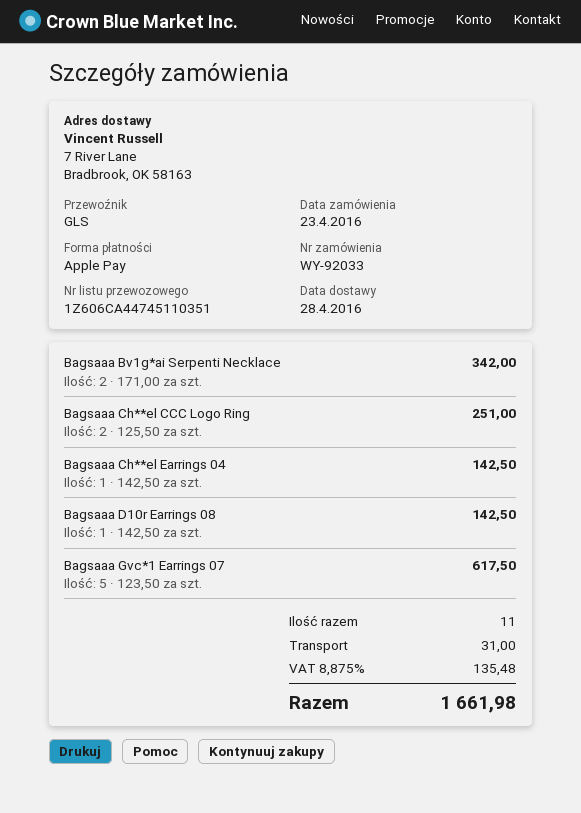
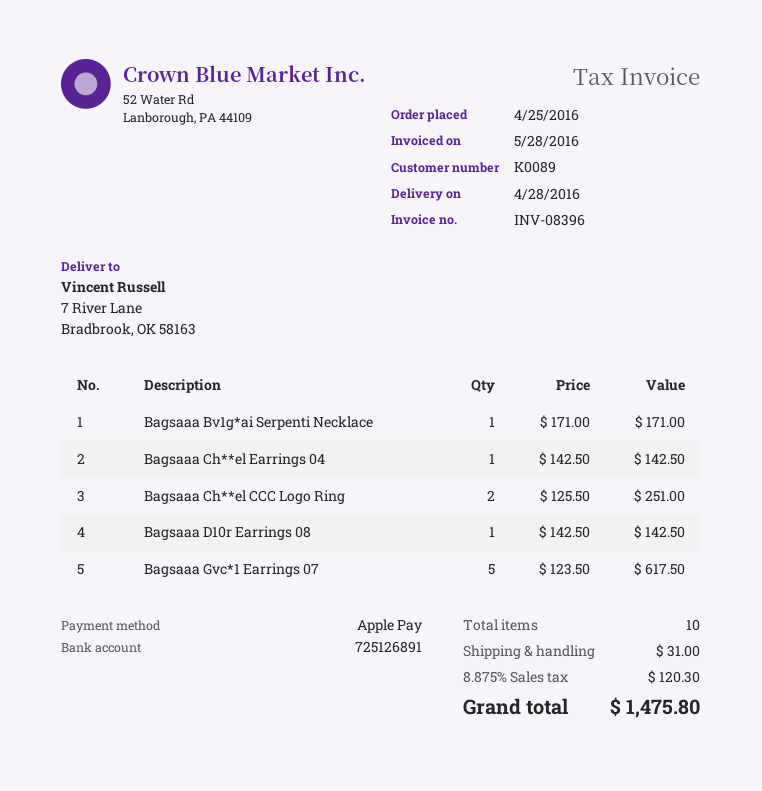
order date: 2016-04-23 -> 2016-04-25
Bagsaaa Bv1g*ai Serpenti Necklace: 2 x 171.00 = 342.00 -> 1 x 171.00 = 171.00
total quantity: 11 -> 10
tax: 8.875% = 135.48 -> 8.875% = 120.30
total: 1661.98 -> 1475.80

